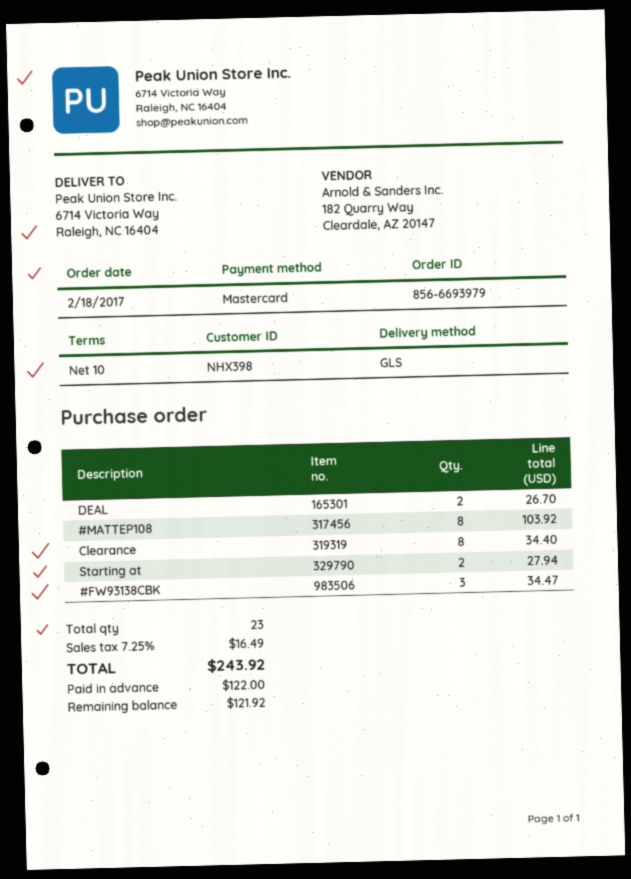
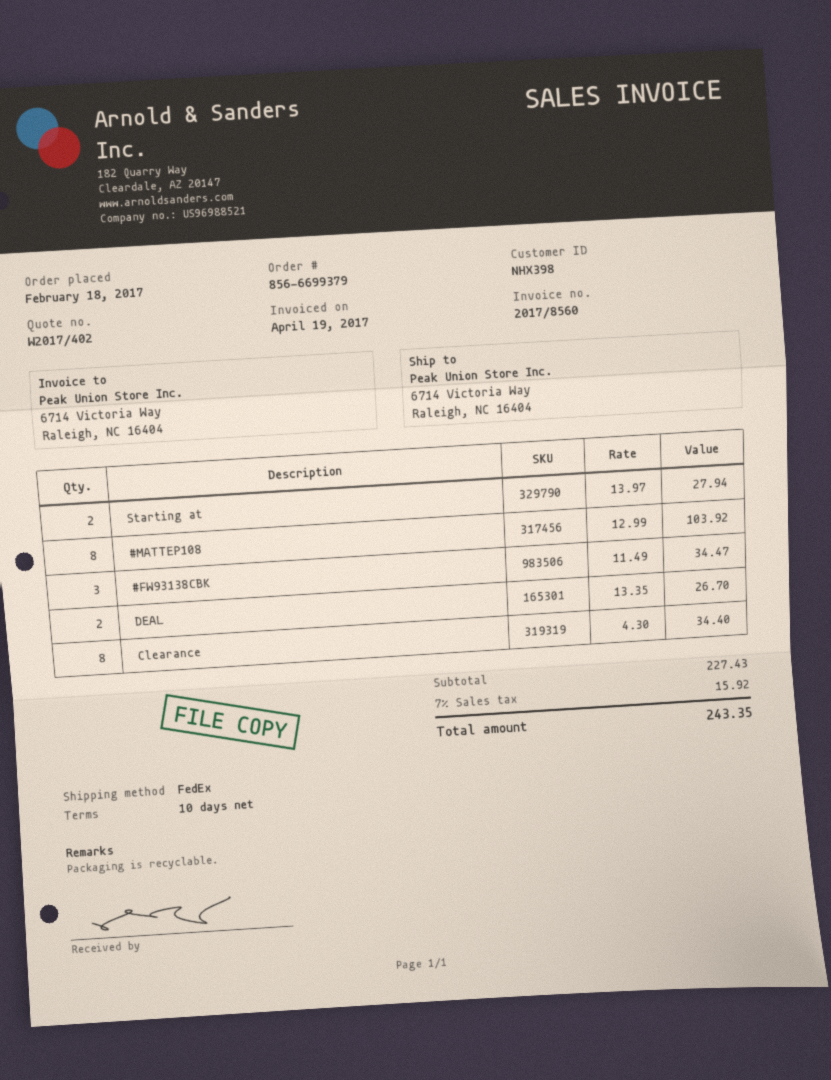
order number: 856-6693979 -> 856-6699379
shipping method: GLS -> FedEx
tax: 7.25% = 16.49 -> 7% = 15.92
total: 243.92 -> 243.35

